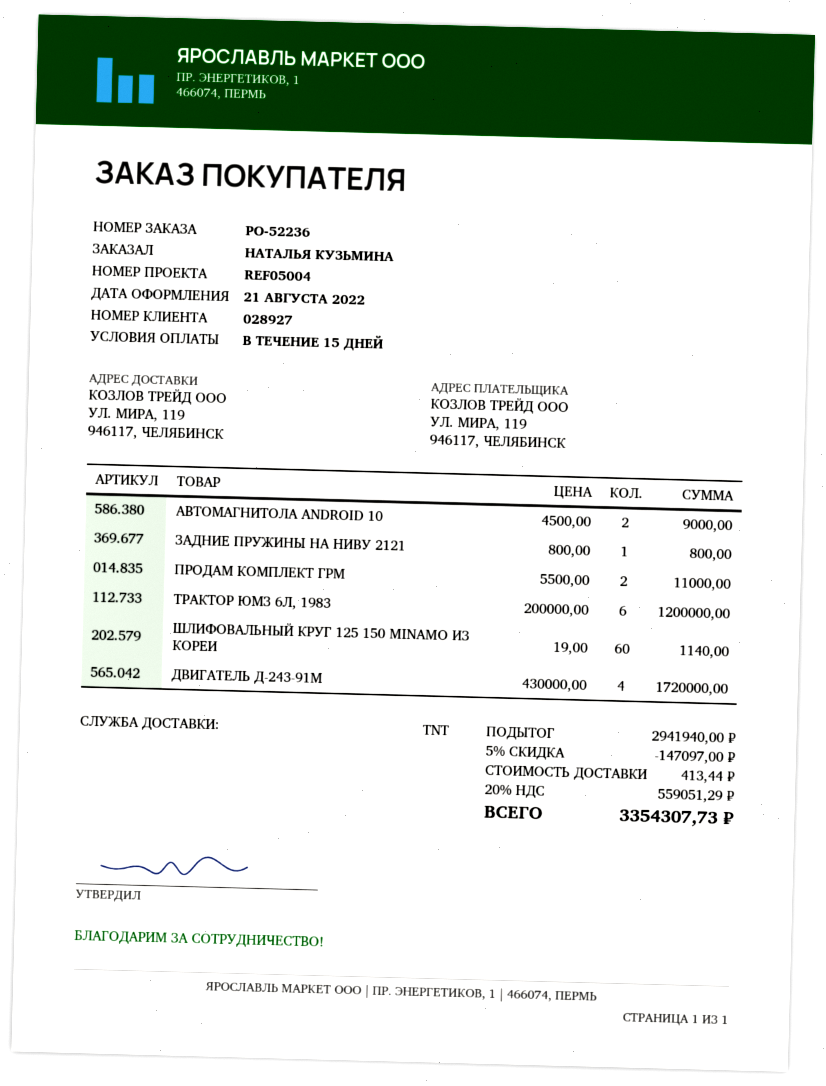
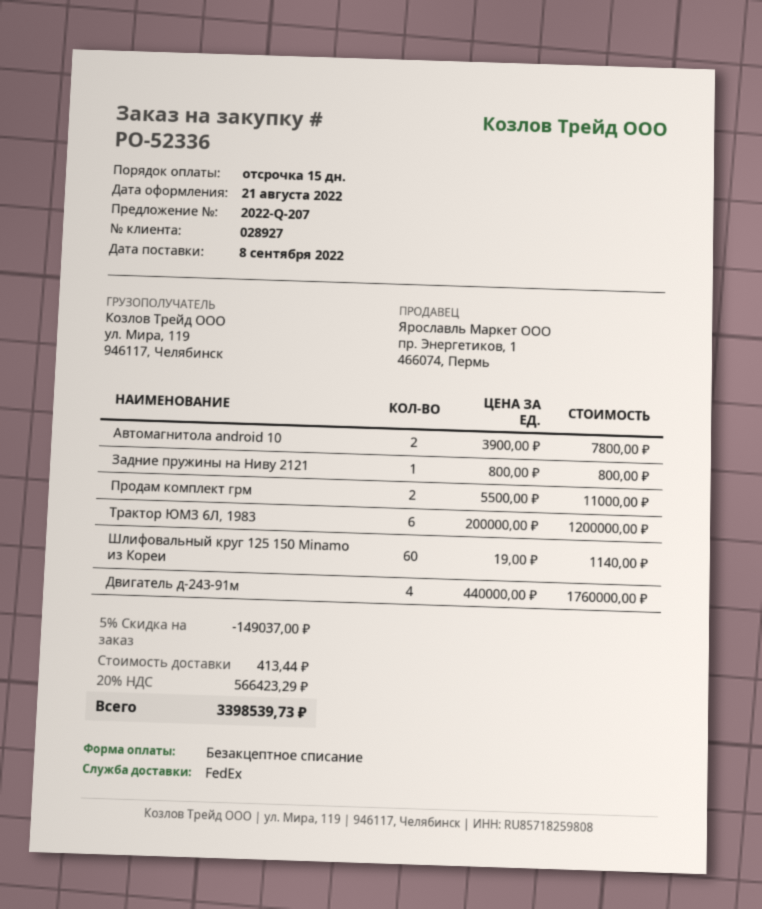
order number: PO-52236 -> PO-52336
shipping method: TNT -> FedEx
АВТОМАГНИТОЛА ANDROID 10: 2 x 4500.00 = 9000.00 -> 2 x 3900.00 = 7800.00
ДВИГАТЕЛЬ Д-243-91М: 4 x 430000.00 = 1720000.00 -> 4 x 440000.00 = 1760000.00
discount: 5% = 147097.00 -> 5% = 149037.00
tax: 20% = 559051.29 -> 20% = 566423.29
total: 3354307.73 -> 3398539.73

